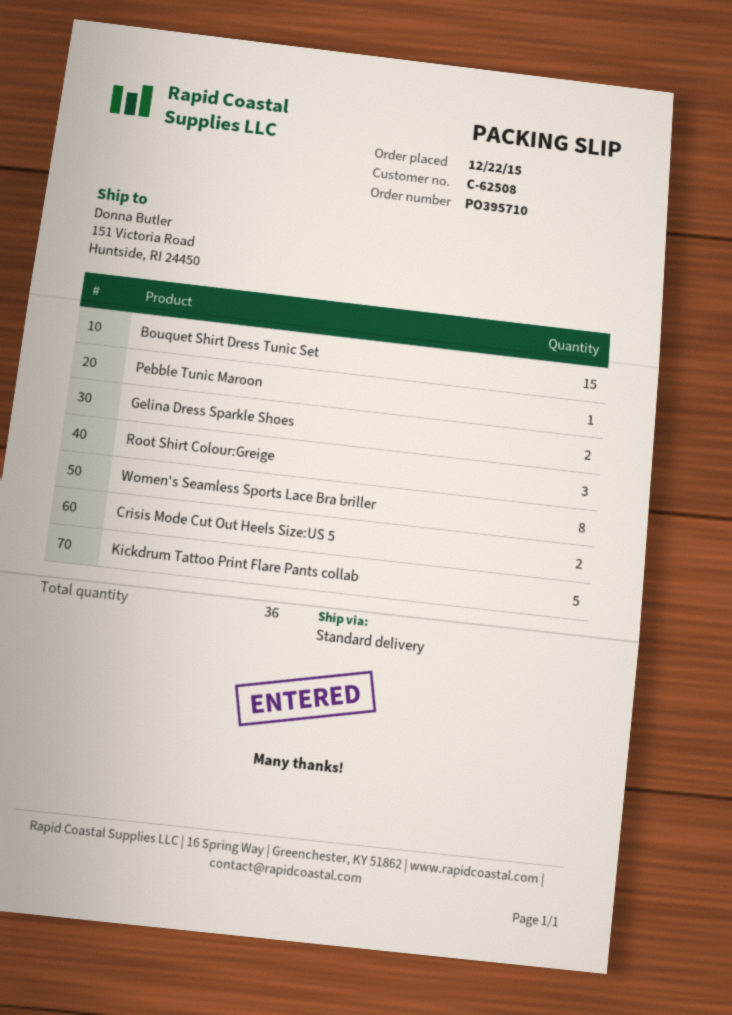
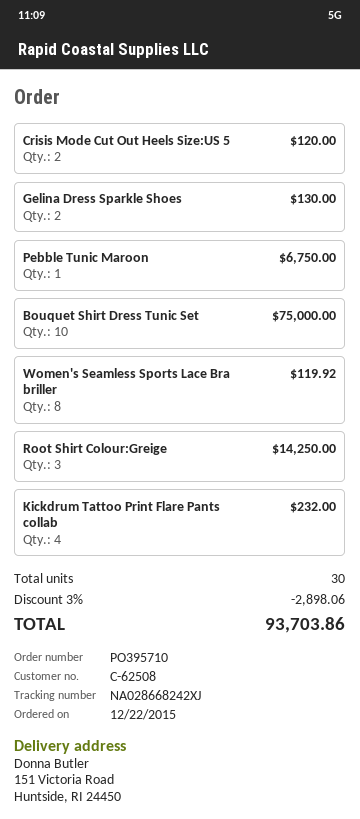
Bouquet Shirt Dress Tunic Set: 15 -> 10
Kickdrum Tattoo Print Flare Pants collab: 5 -> 4
total quantity: 36 -> 30

